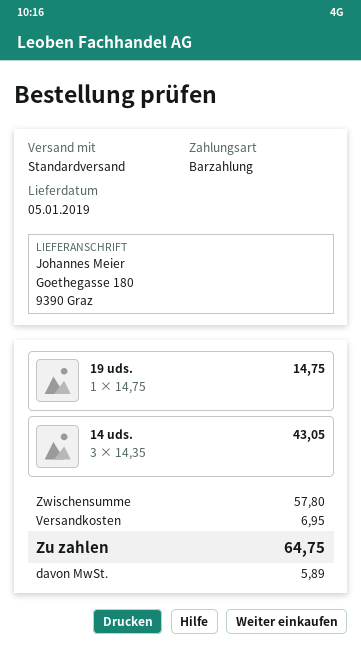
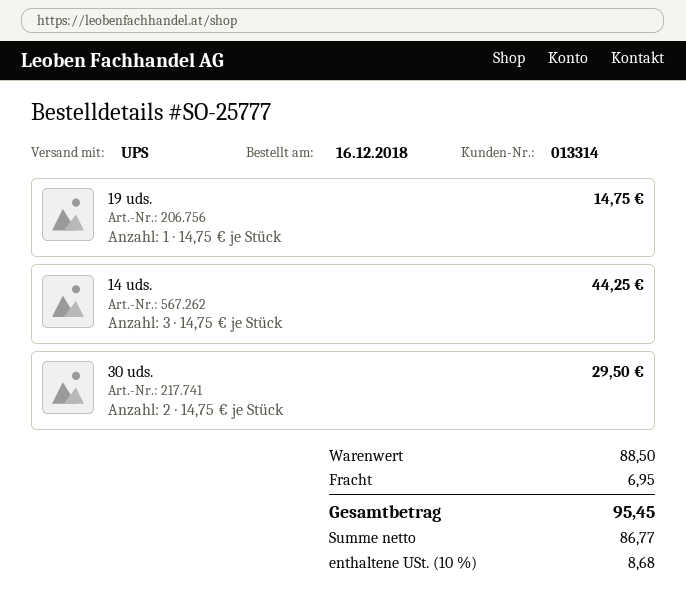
shipping method: standard -> UPS
14 uds.: 3 x 14.35 = 43.05 -> 3 x 14.75 = 44.25
30 uds.: none -> 2 x 14.75 = 29.50
subtotal: 57.80 -> 88.50
tax: 5.89 -> 8.68
total: 64.75 -> 95.45

